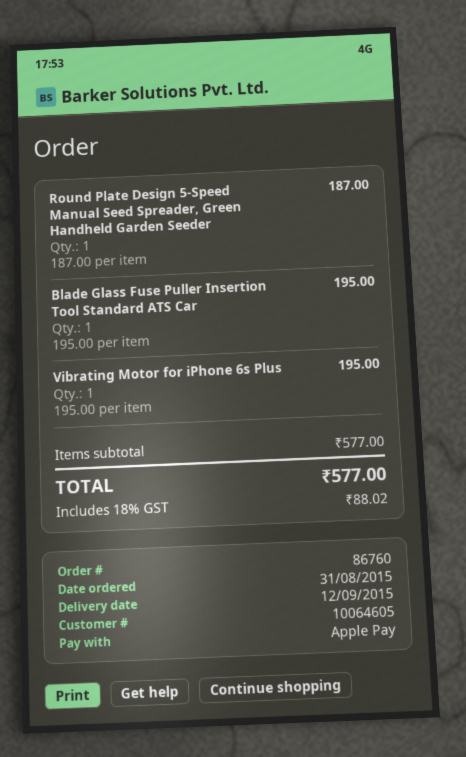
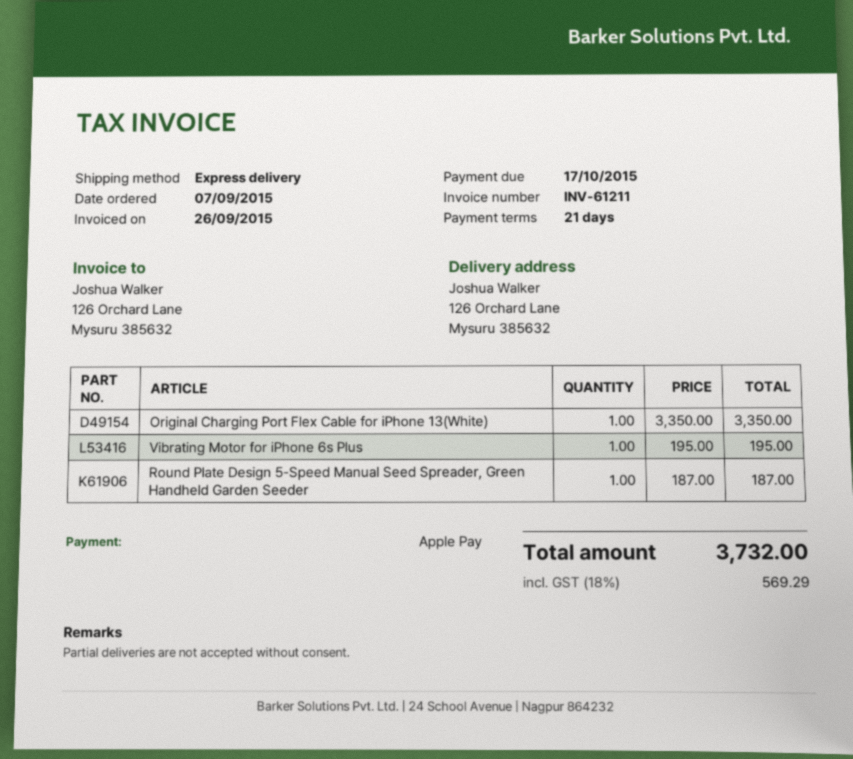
order date: 2015-08-31 -> 2015-09-07
Blade Glass Fuse Puller Insertion Tool Standard ATS Car: 1 x 195.00 = 195.00 -> none
Original Charging Port Flex Cable for iPhone 13(White): none -> 1 x 3350.00 = 3350.00
tax: 18% = 88.02 -> 18% = 569.29
total: 577.00 -> 3732.00

